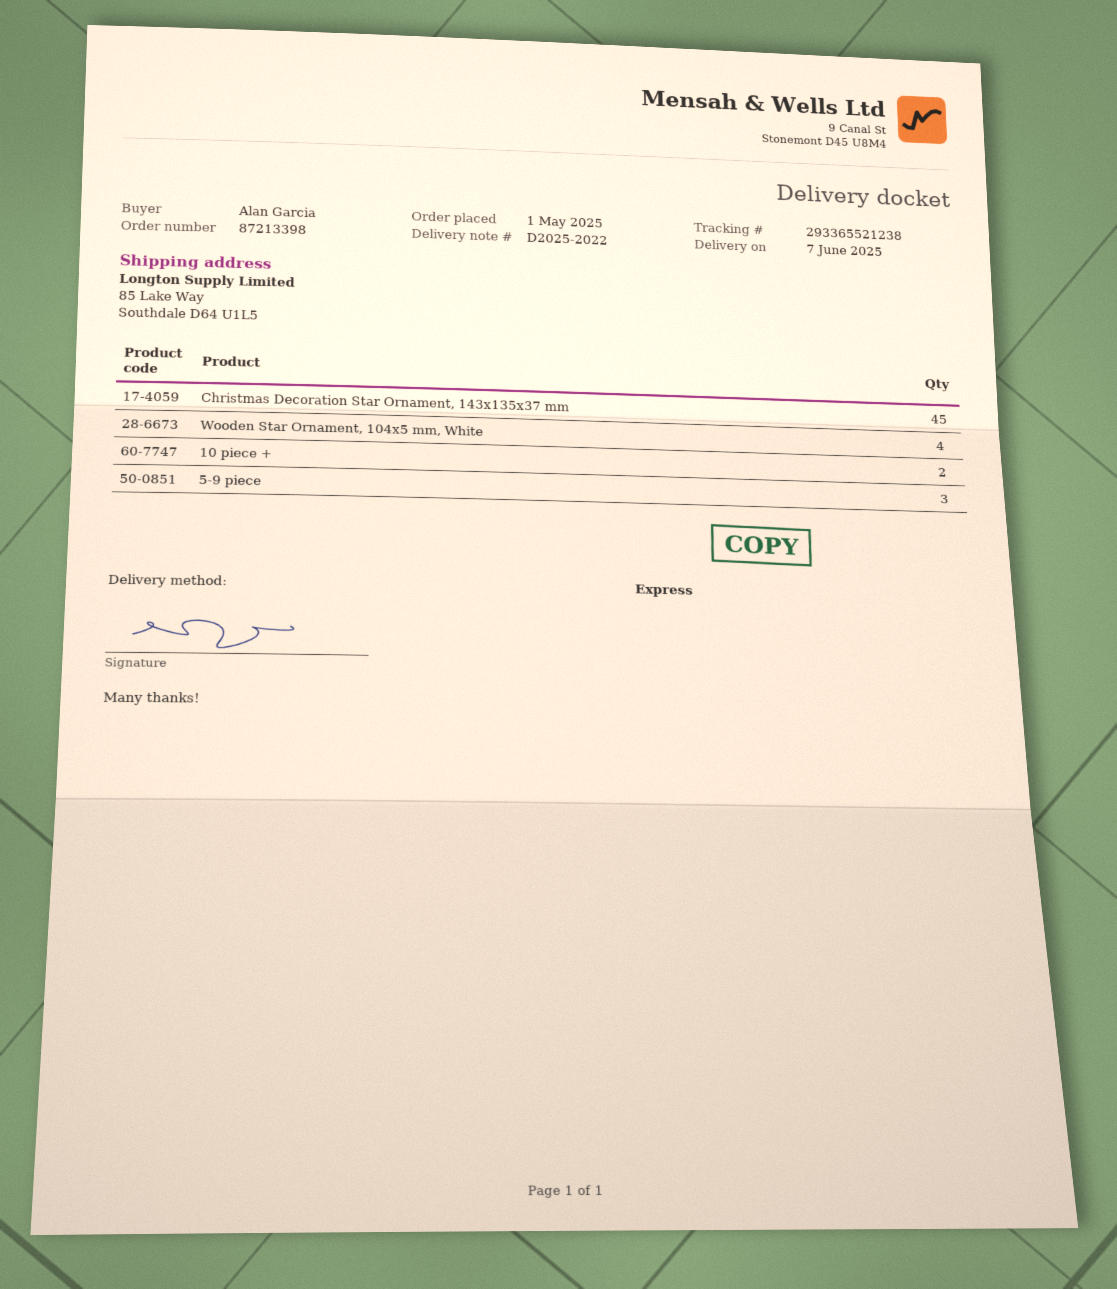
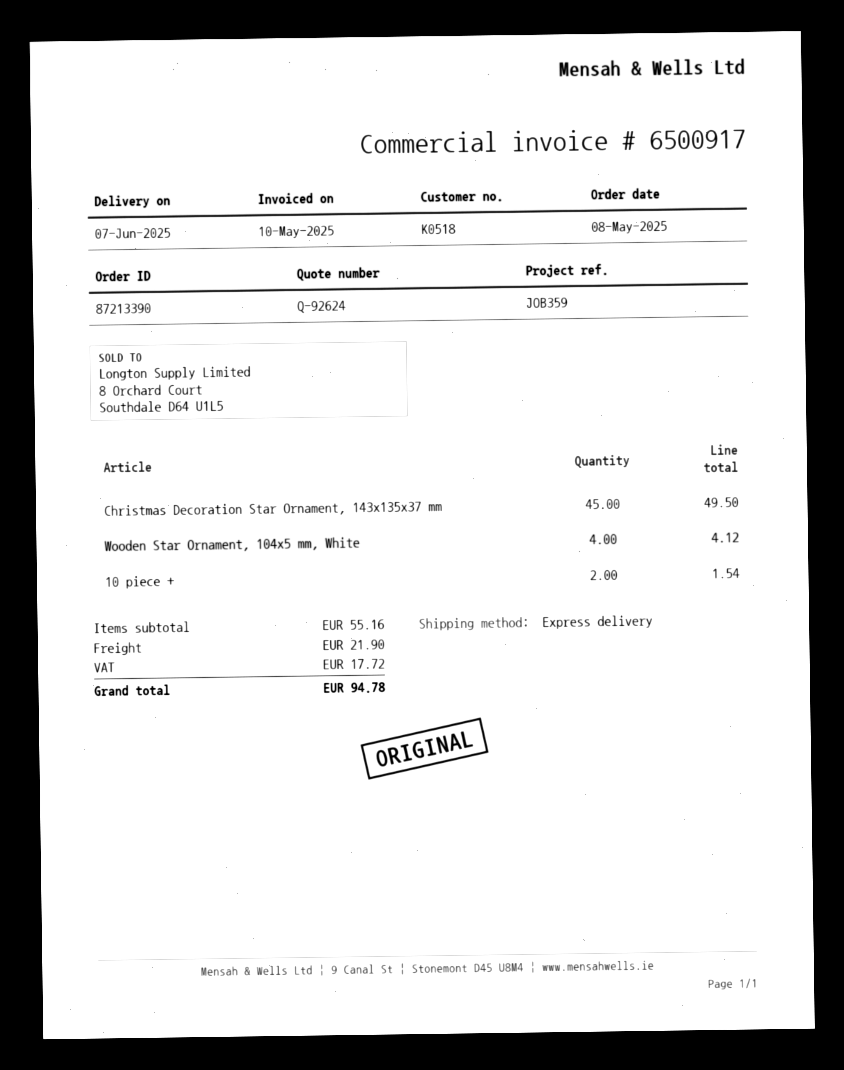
order number: 87213398 -> 87213390
order date: 2025-05-01 -> 2025-05-08
5-9 piece: 3 -> none

